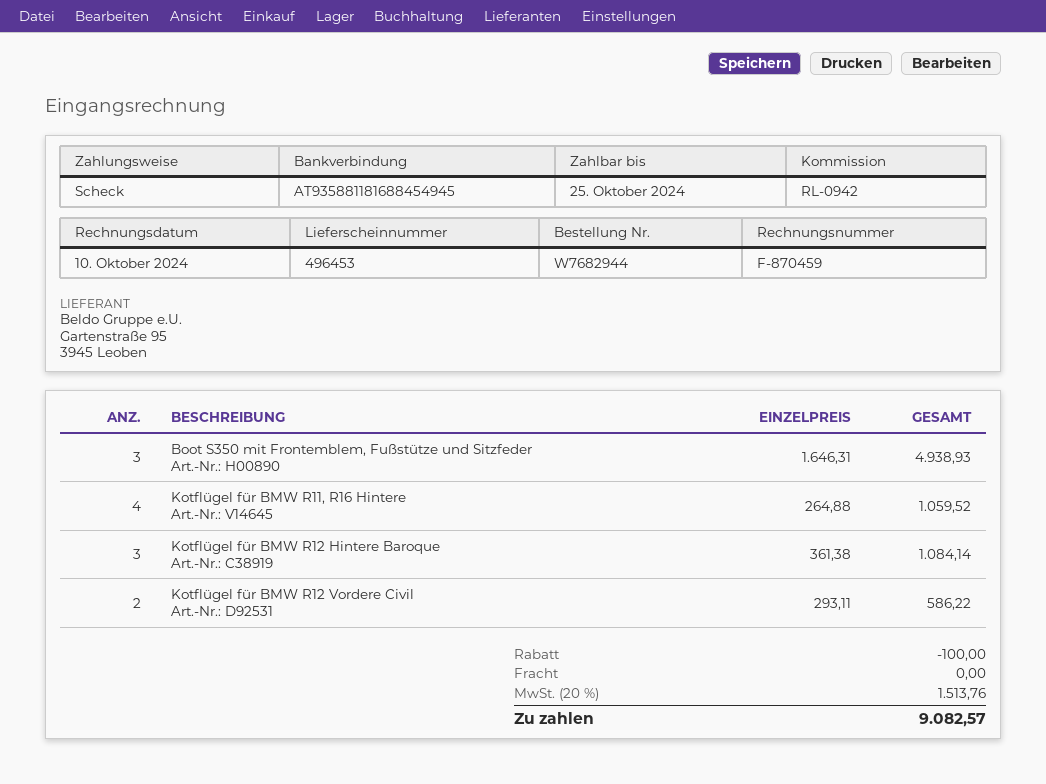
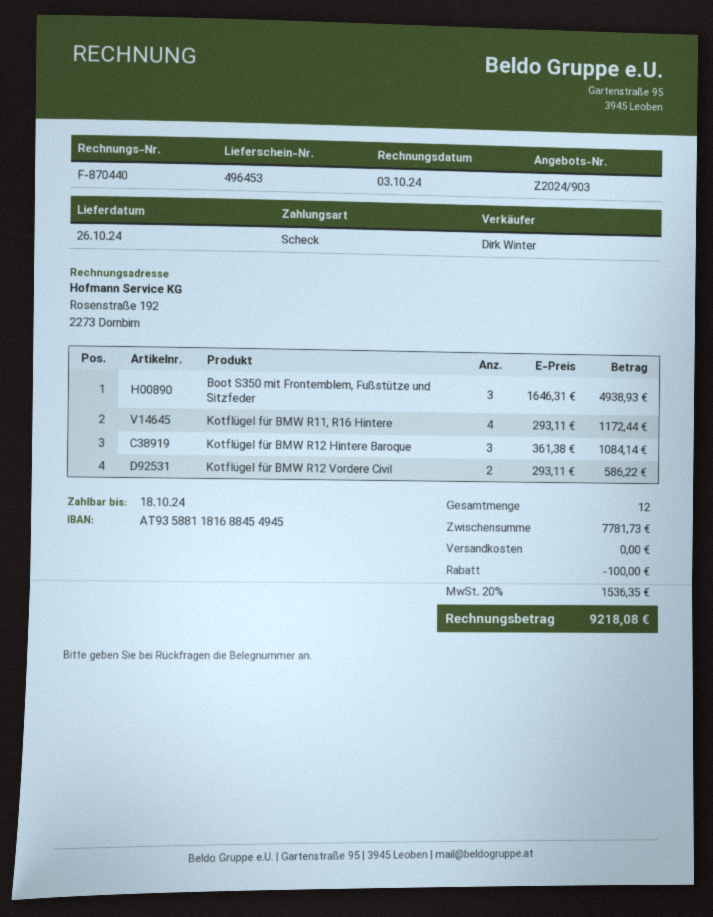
invoice number: F-870459 -> F-870440
invoice date: 2024-10-10 -> 2024-10-03
due date: 2024-10-25 -> 2024-10-18
Kotflügel für BMW R11, R16 Hintere: 4 x 264.88 = 1059.52 -> 4 x 293.11 = 1172.44
tax: 20% = 1513.76 -> 20% = 1536.35
total: 9082.57 -> 9218.08

